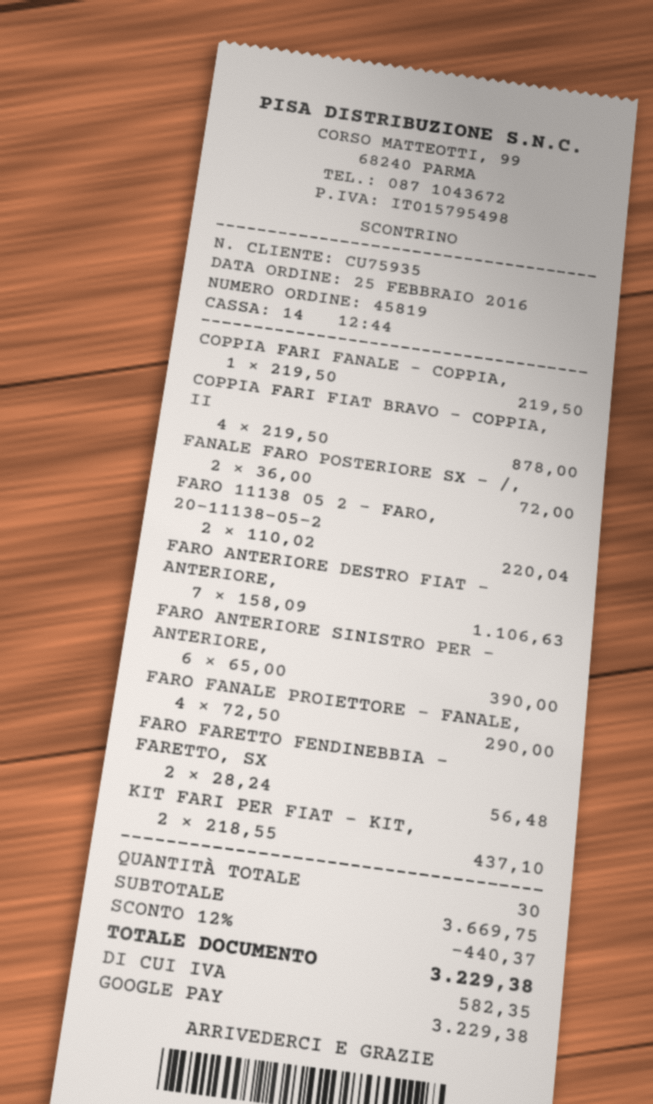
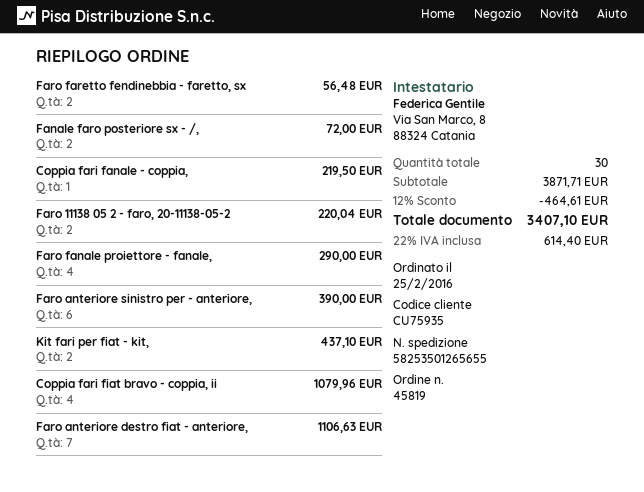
COPPIA FARI FIAT BRAVO - COPPIA, II: 4 for 878.00 -> 4 for 1079.96
subtotal: 3669.75 -> 3871.71
discount: 12% = 440.37 -> 12% = 464.61
tax: 582.35 -> 614.40
total: 3229.38 -> 3407.10

